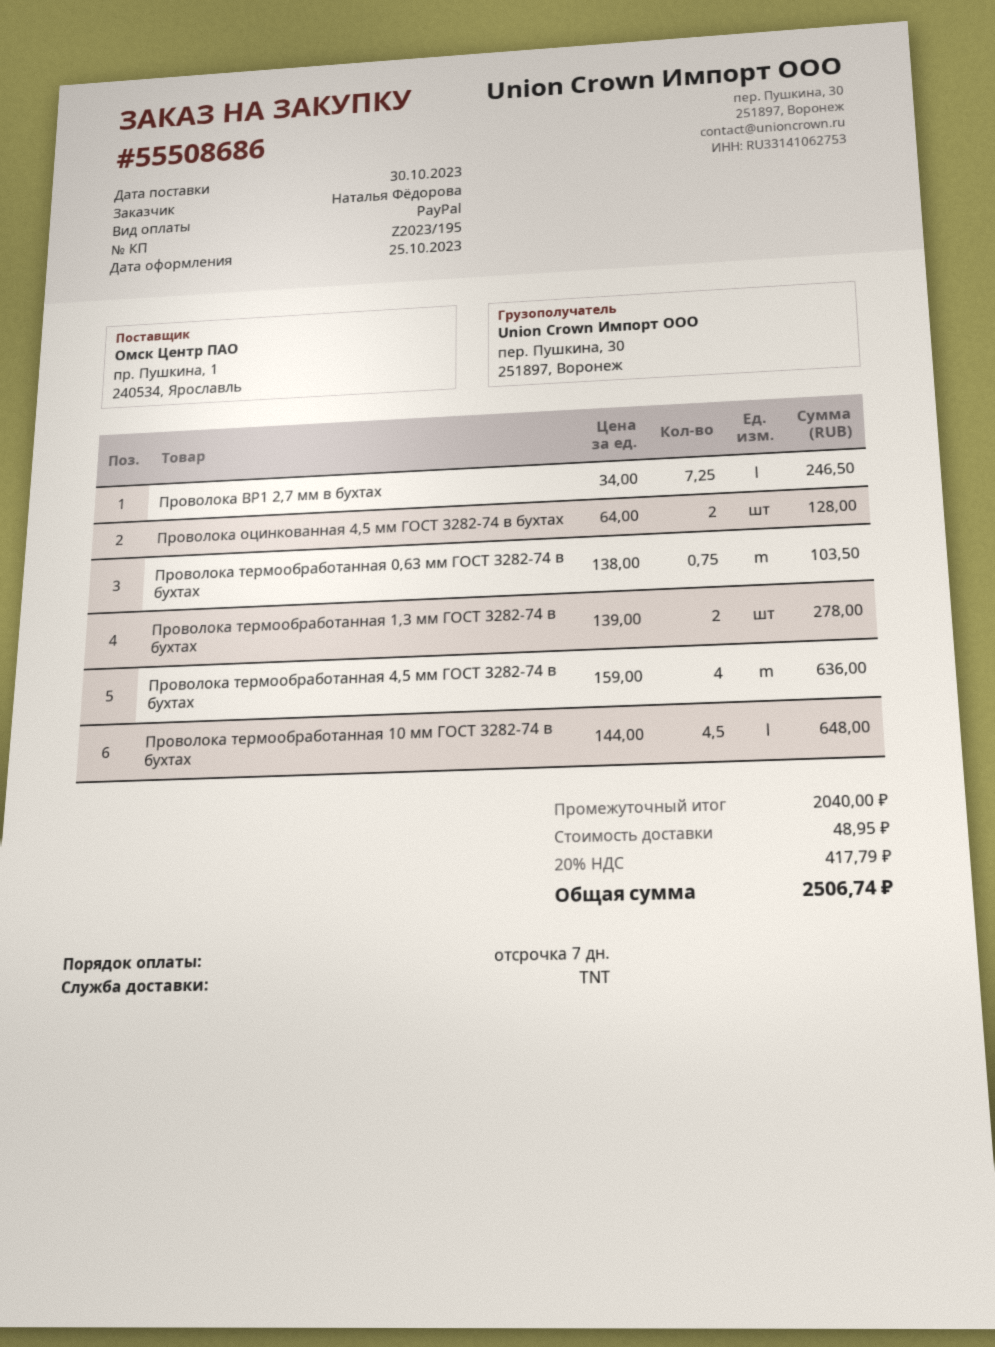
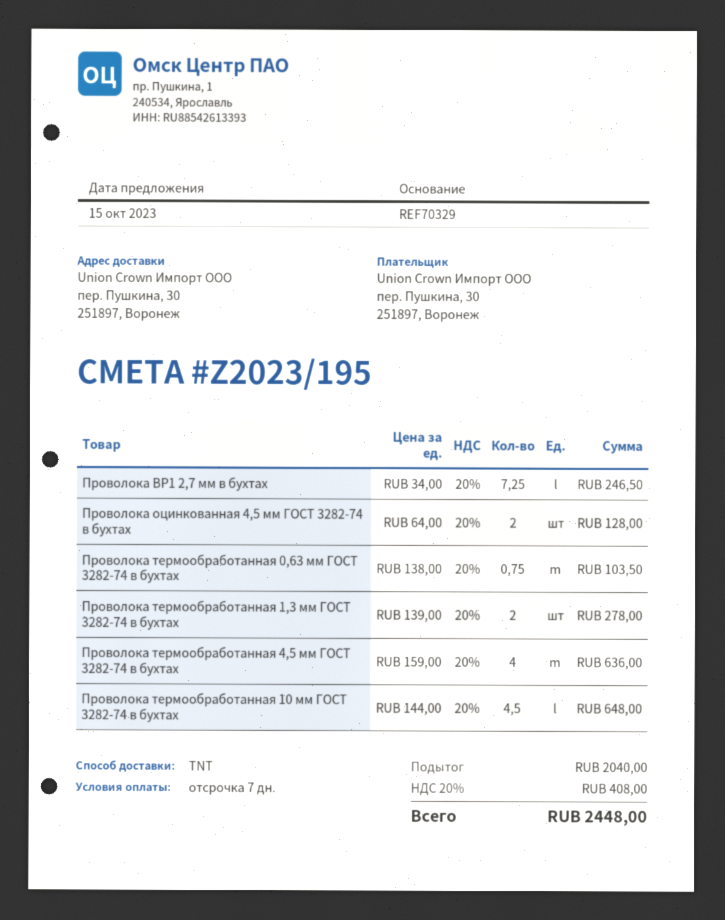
shipping: 48.95 -> none
tax: 20% = 417.79 -> 20% = 408.00
total: 2506.74 -> 2448.00

